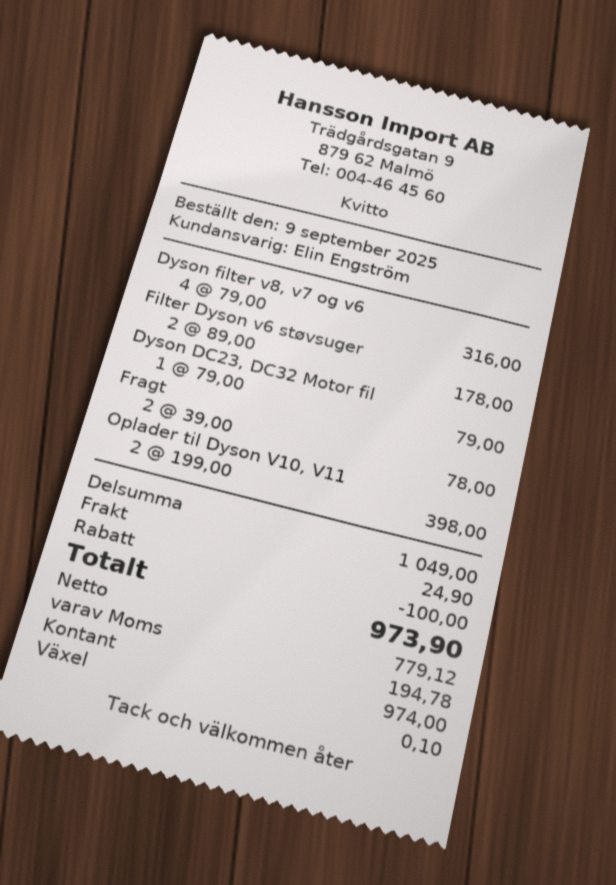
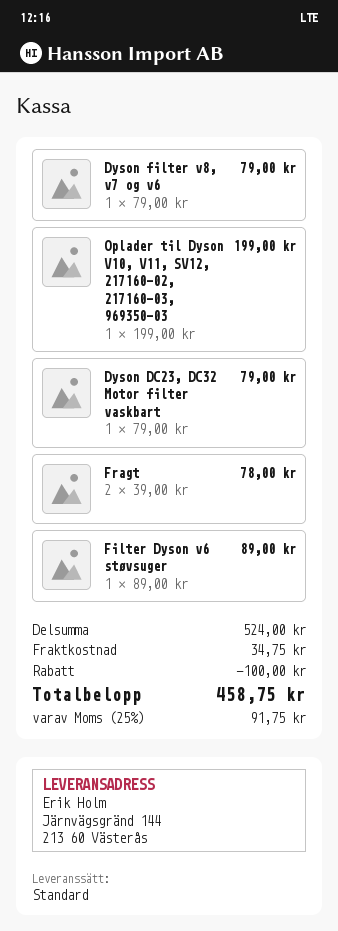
Dyson filter v8, v7 og v6: 4 x 79.00 = 316.00 -> 1 x 79.00 = 79.00
Filter Dyson v6 støvsuger: 2 x 89.00 = 178.00 -> 1 x 89.00 = 89.00
Oplader til Dyson V10, V11: 2 x 199.00 = 398.00 -> 1 x 199.00 = 199.00
subtotal: 1049.00 -> 524.00
shipping: 24.90 -> 34.75
tax: 194.78 -> 91.75
total: 973.90 -> 458.75

